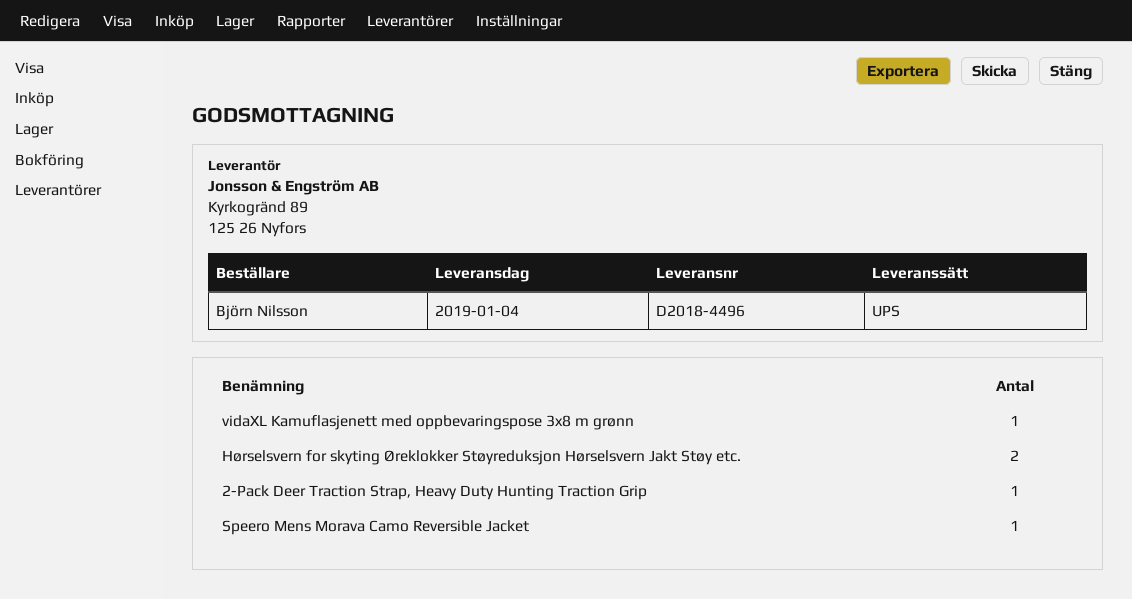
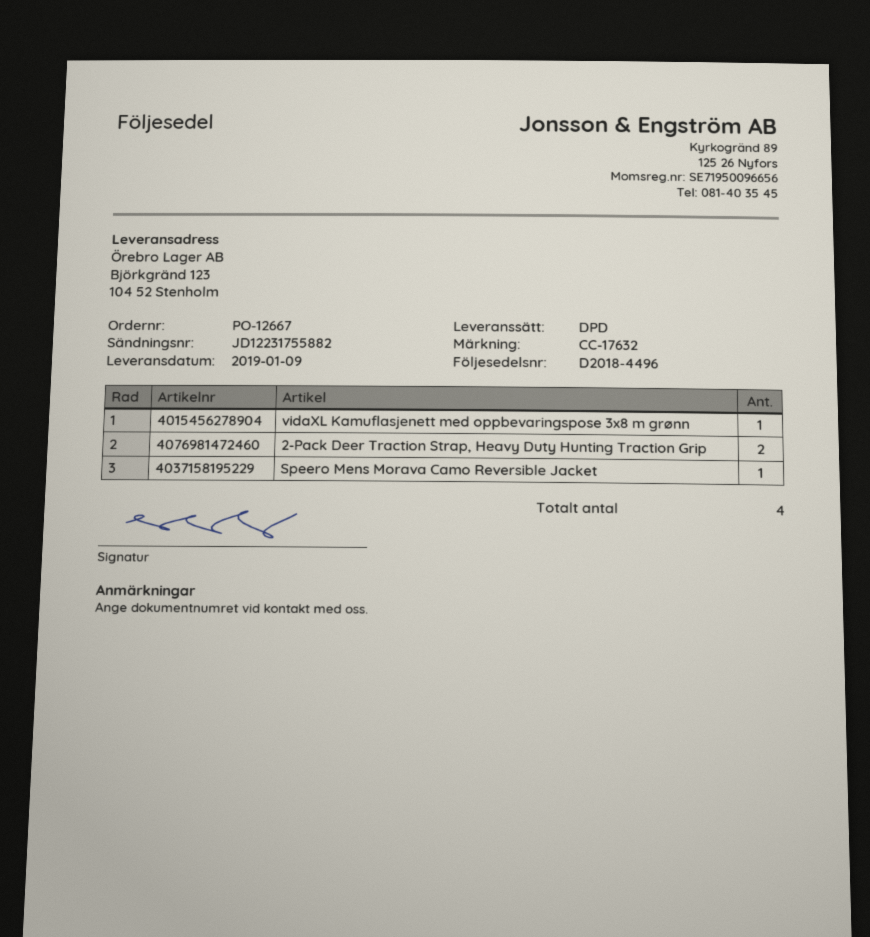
delivery date: 2019-01-04 -> 2019-01-09
shipping method: UPS -> DPD
Hørselsvern for skyting Øreklokker Støyreduksjon Hørselsvern Jakt Støy etc.: 2 -> none
2-Pack Deer Traction Strap, Heavy Duty Hunting Traction Grip: 1 -> 2

